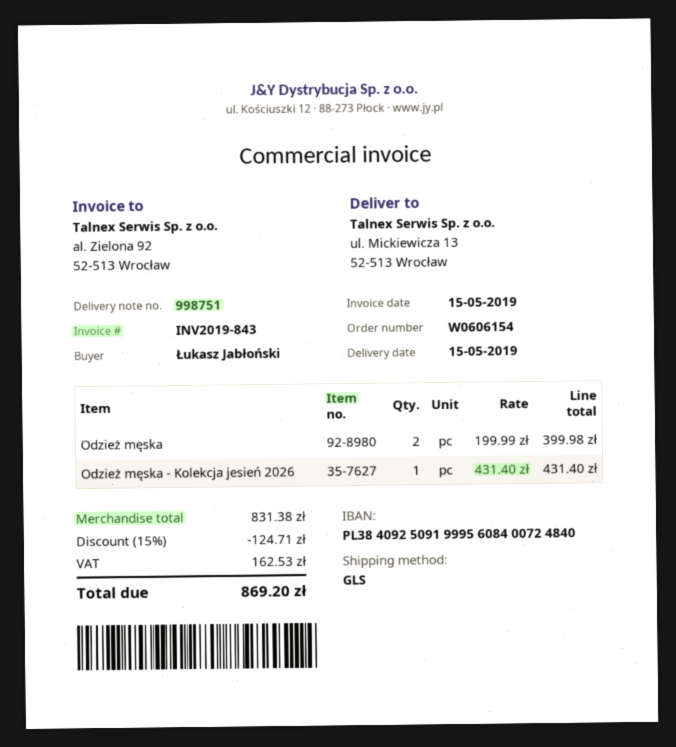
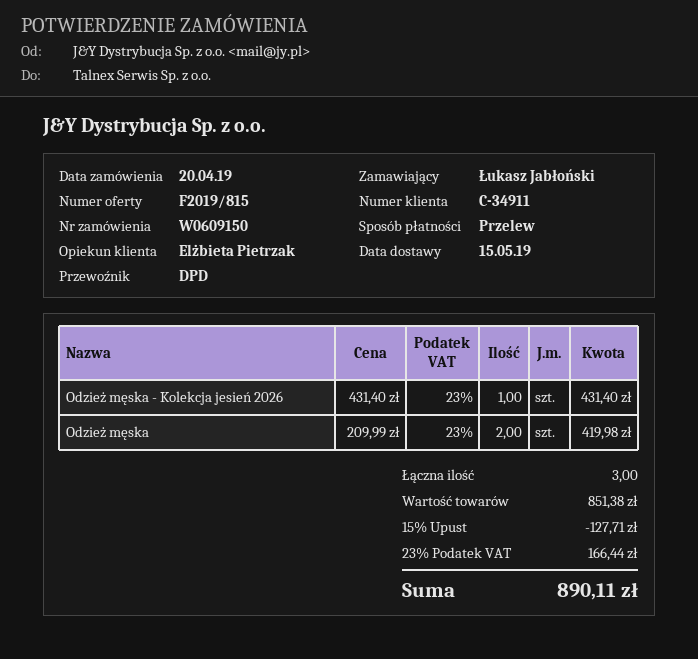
order number: W0606154 -> W0609150
shipping method: GLS -> DPD
Odzież męska: 2 x 199.99 = 399.98 -> 2 x 209.99 = 419.98
subtotal: 831.38 -> 851.38
discount: 15% = 124.71 -> 15% = 127.71
tax: 162.53 -> 166.44
total: 869.20 -> 890.11

